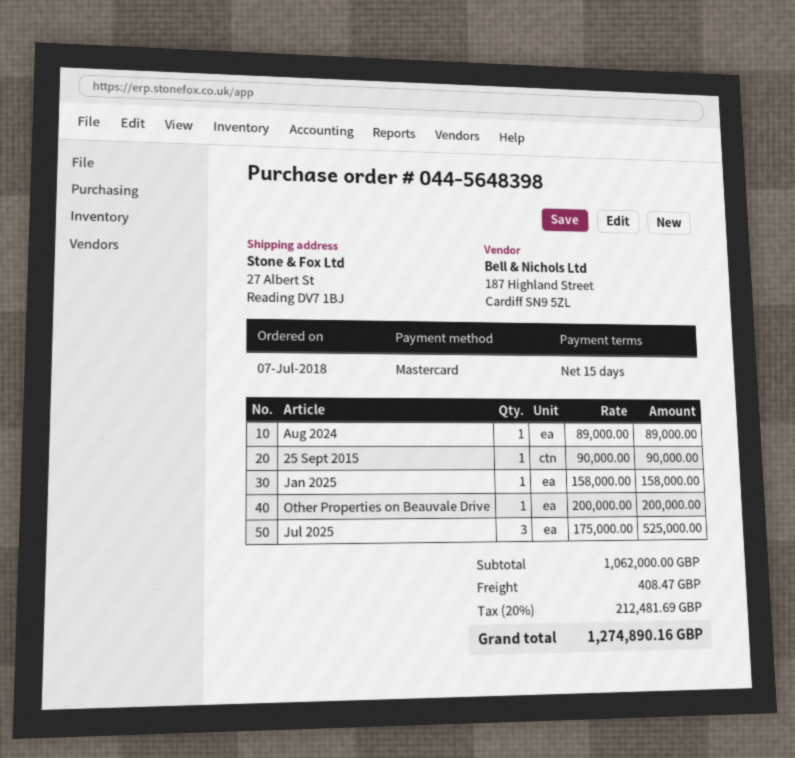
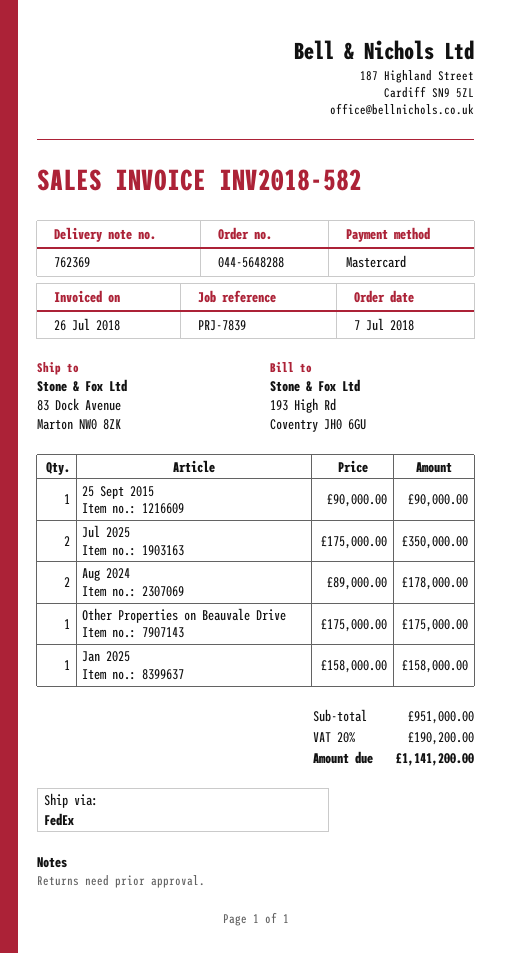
order number: 044-5648398 -> 044-5648288
ship to: 27 Albert St, Reading DV7 1BJ -> 83 Dock Avenue, Marton NW0 8ZK
Aug 2024: 1 x 89000.00 = 89000.00 -> 2 x 89000.00 = 178000.00
Other Properties on Beauvale Drive: 1 x 200000.00 = 200000.00 -> 1 x 175000.00 = 175000.00
Jul 2025: 3 x 175000.00 = 525000.00 -> 2 x 175000.00 = 350000.00
subtotal: 1062000.00 -> 951000.00
shipping: 408.47 -> none
tax: 20% = 212481.69 -> 20% = 190200.00
total: 1274890.16 -> 1141200.00

